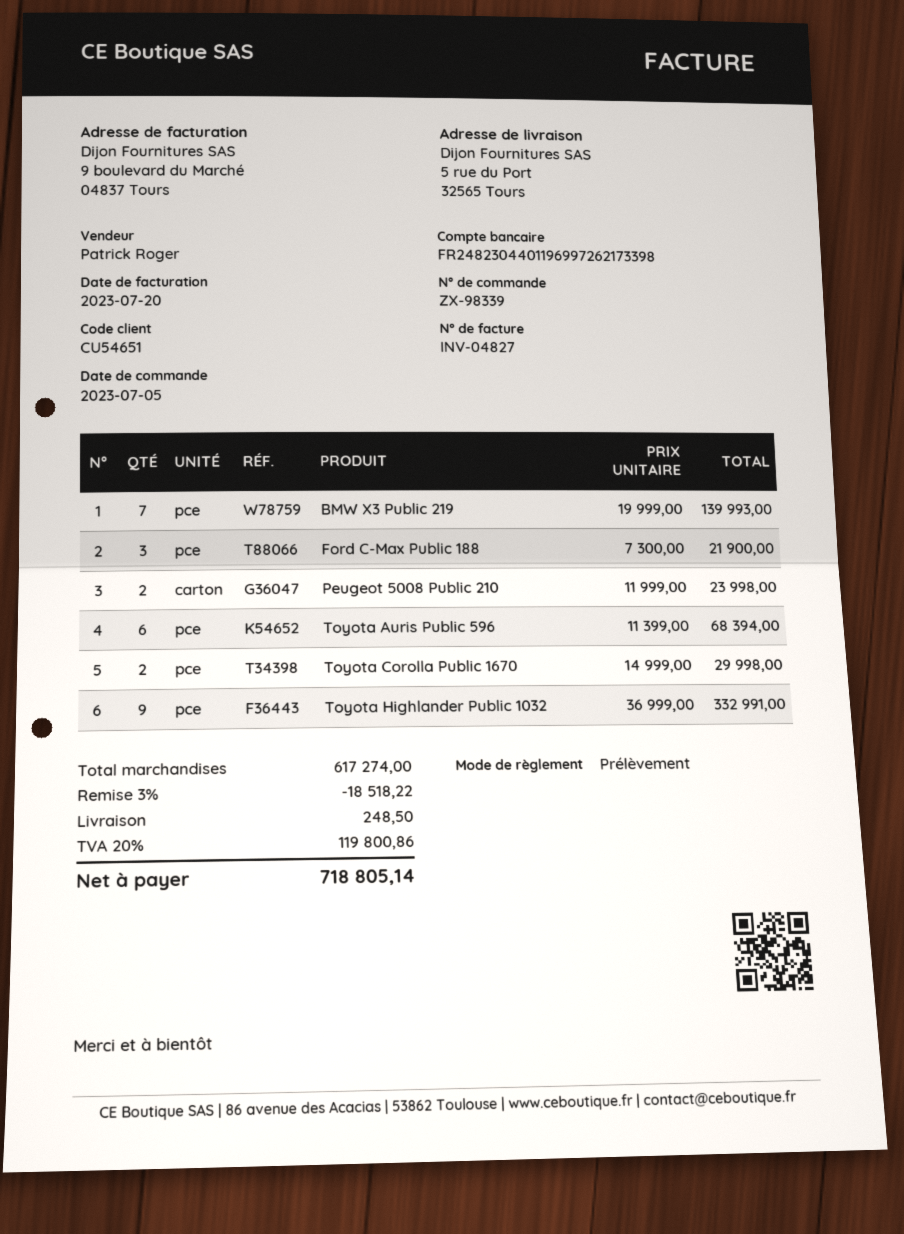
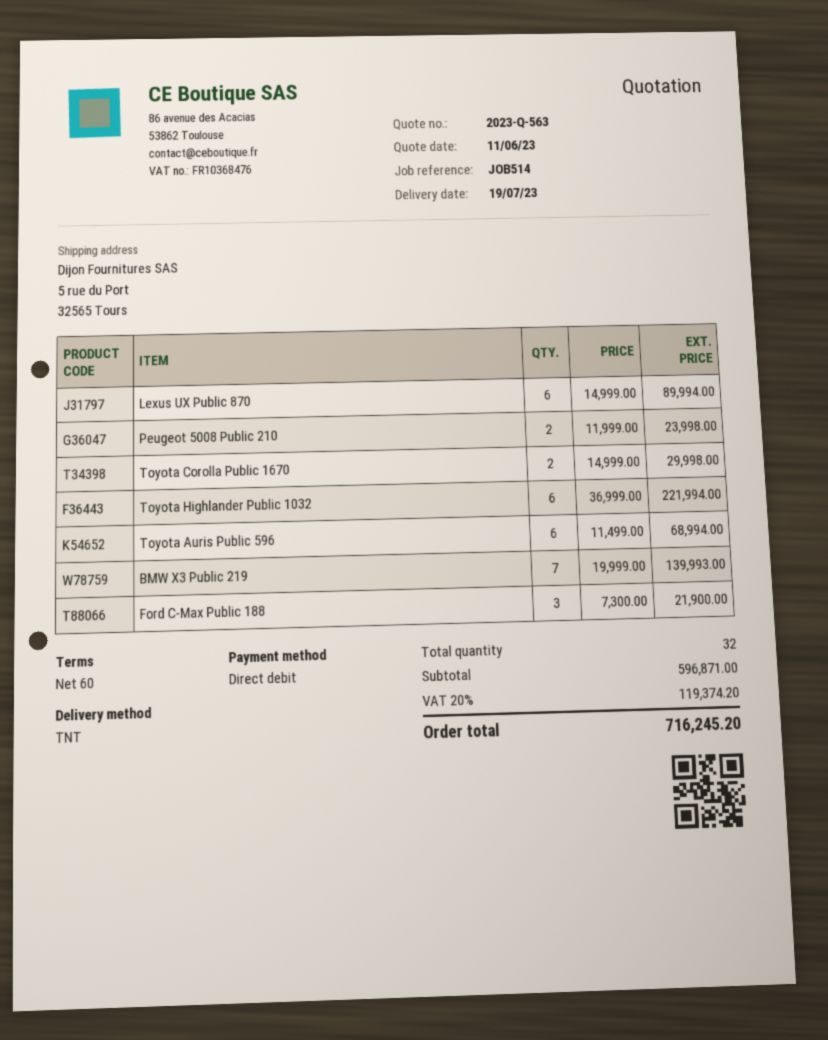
Toyota Auris Public 596: 6 x 11399.00 = 68394.00 -> 6 x 11499.00 = 68994.00
Toyota Highlander Public 1032: 9 x 36999.00 = 332991.00 -> 6 x 36999.00 = 221994.00
Lexus UX Public 870: none -> 6 x 14999.00 = 89994.00
subtotal: 617274.00 -> 596871.00
discount: 3% = 18518.22 -> none
shipping: 248.50 -> none
tax: 20% = 119800.86 -> 20% = 119374.20
total: 718805.14 -> 716245.20

